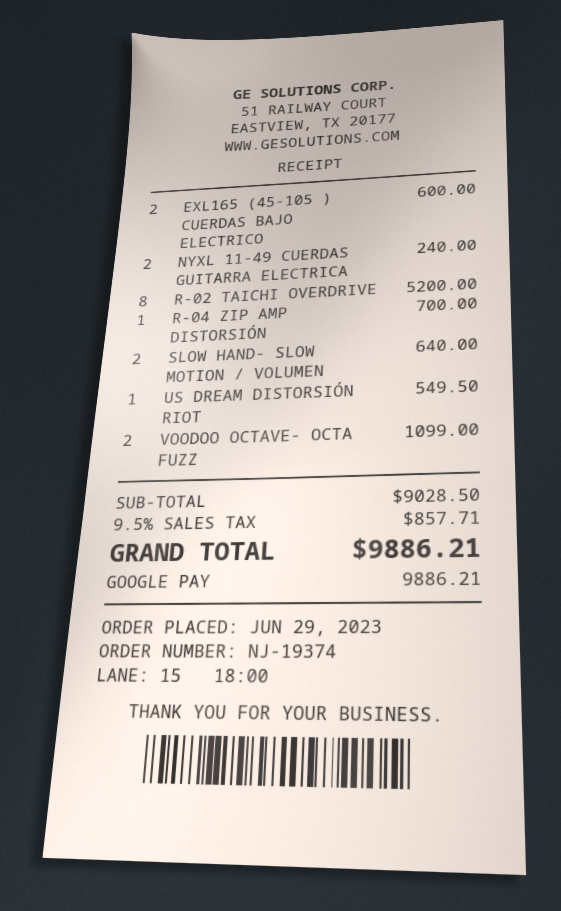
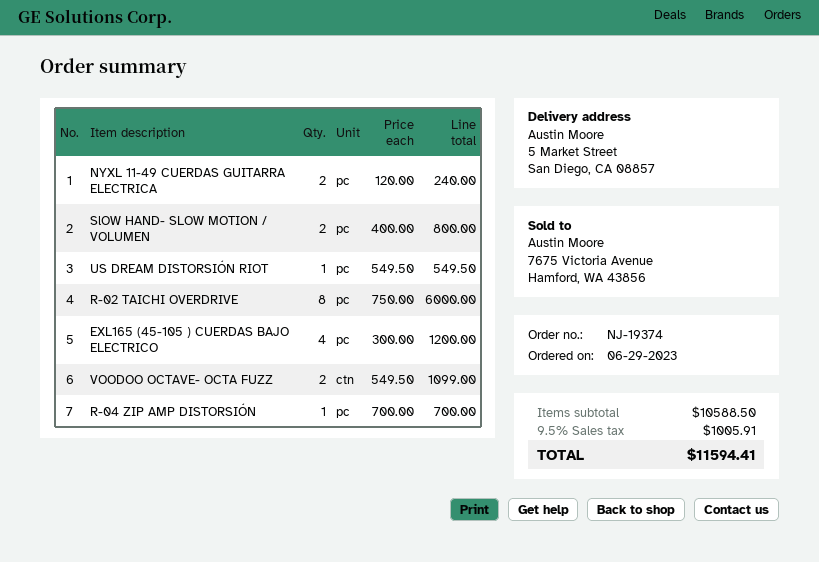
EXL165 (45-105 ) CUERDAS BAJO ELECTRICO: 2 for 600.00 -> 4 for 1200.00
R-02 TAICHI OVERDRIVE: 8 for 5200.00 -> 8 for 6000.00
SLOW HAND- SLOW MOTION / VOLUMEN: 2 for 640.00 -> 2 for 800.00
subtotal: 9028.50 -> 10588.50
tax: 9.5% = 857.71 -> 9.5% = 1005.91
total: 9886.21 -> 11594.41

